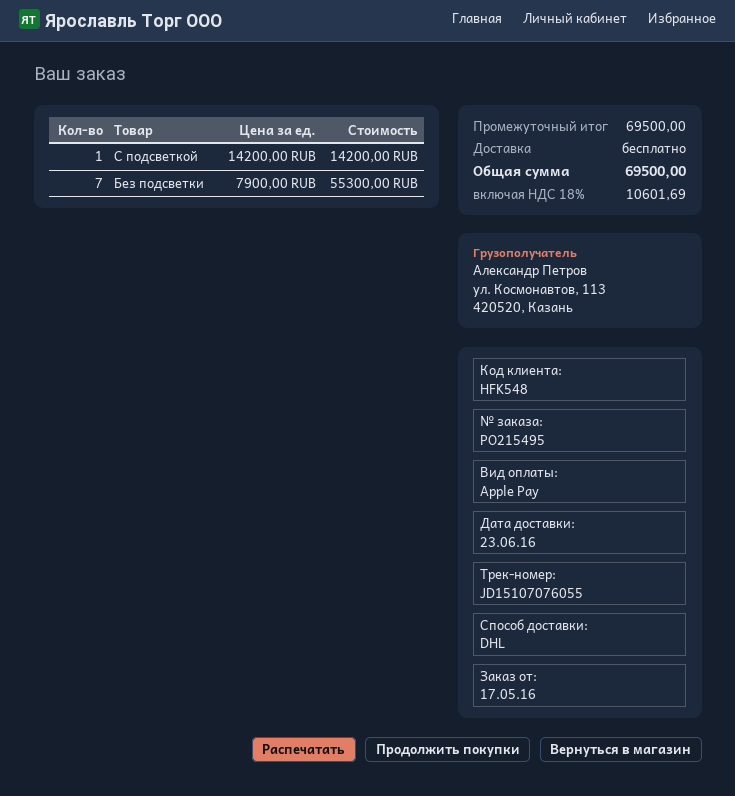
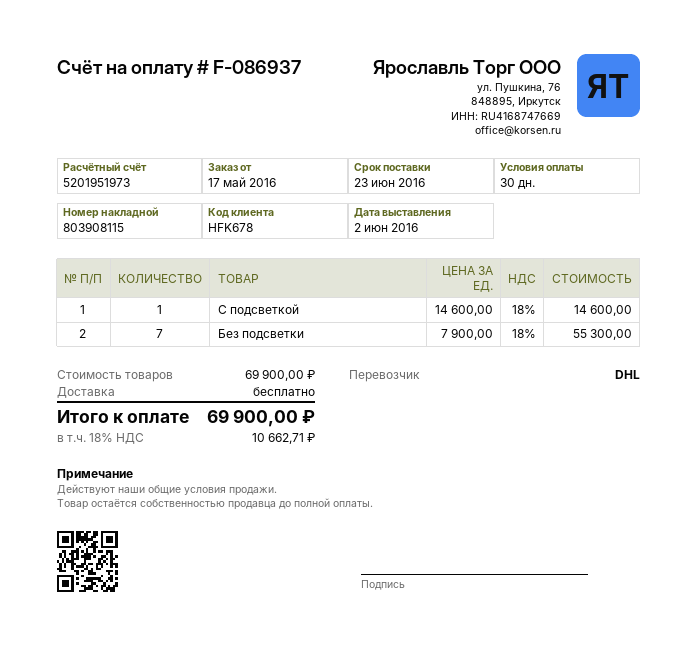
customer number: HFK548 -> HFK678
С подсветкой: 1 x 14200.00 = 14200.00 -> 1 x 14600.00 = 14600.00
subtotal: 69500.00 -> 69900.00
tax: 18% = 10601.69 -> 18% = 10662.71
total: 69500.00 -> 69900.00

